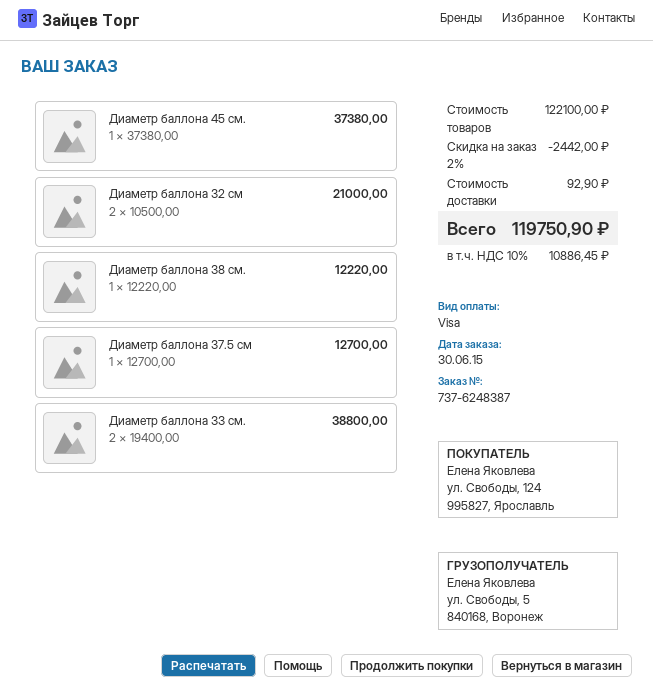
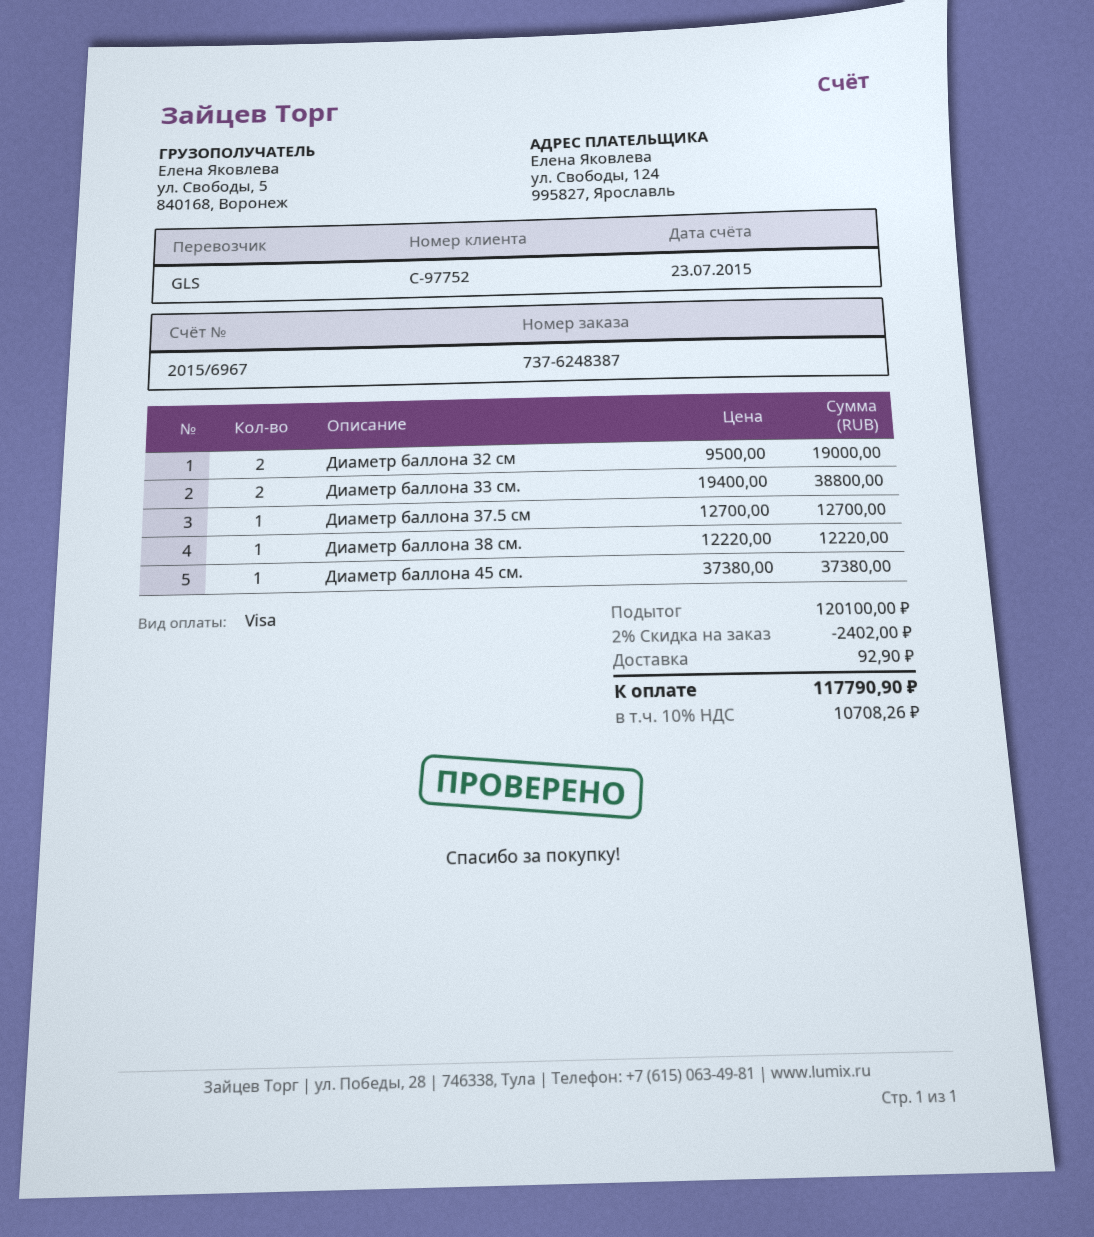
Диаметр баллона 32 см: 2 x 10500.00 = 21000.00 -> 2 x 9500.00 = 19000.00
subtotal: 122100.00 -> 120100.00
discount: 2% = 2442.00 -> 2% = 2402.00
tax: 10% = 10886.45 -> 10% = 10708.26
total: 119750.90 -> 117790.90

